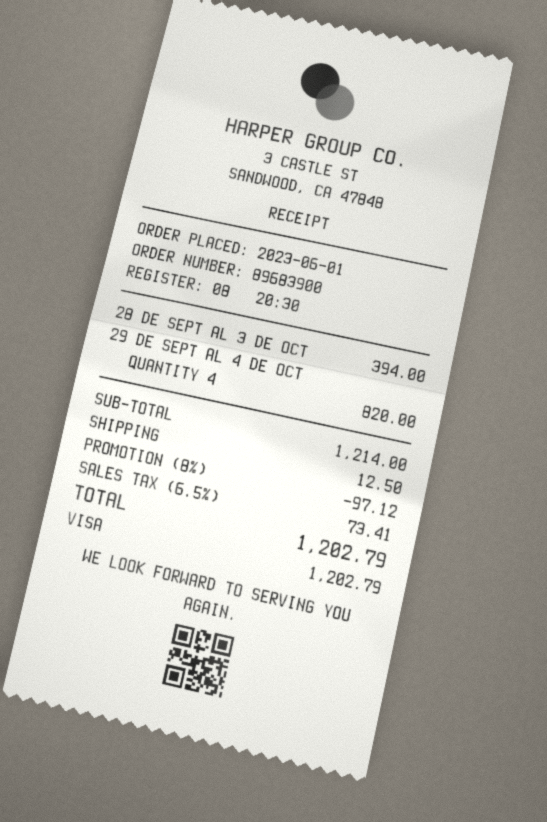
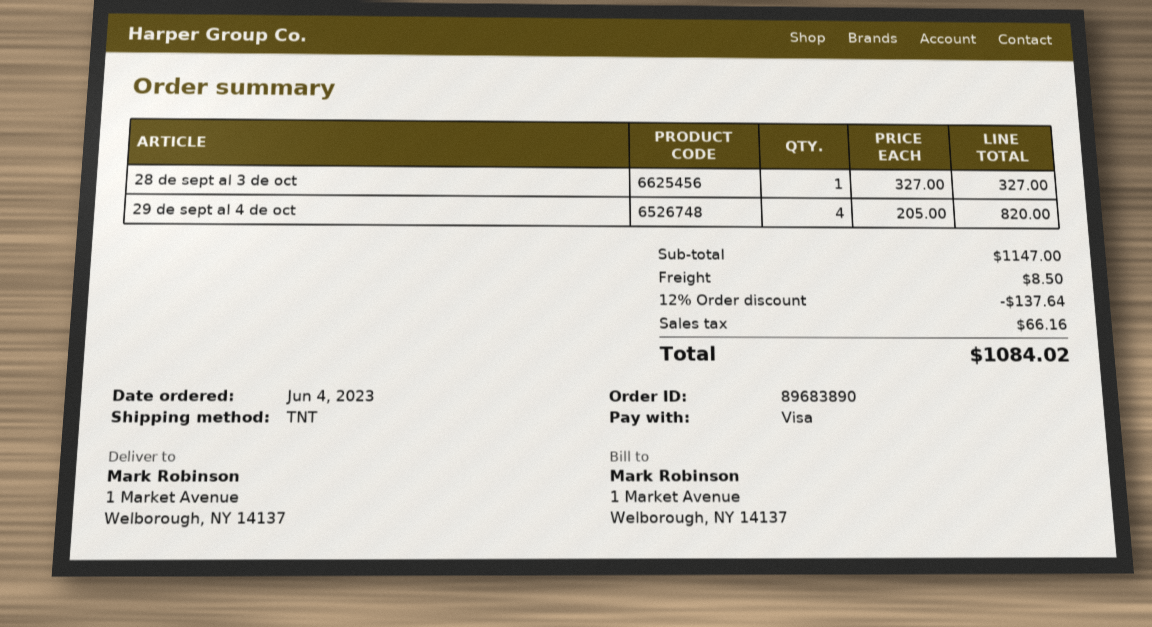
order number: 89683900 -> 89683890
order date: 2023-06-01 -> 2023-06-04
28 DE SEPT AL 3 DE OCT: 1 for 394.00 -> 1 for 327.00
subtotal: 1214.00 -> 1147.00
discount: 8% = 97.12 -> 12% = 137.64
shipping: 12.50 -> 8.50
tax: 73.41 -> 66.16
total: 1202.79 -> 1084.02

